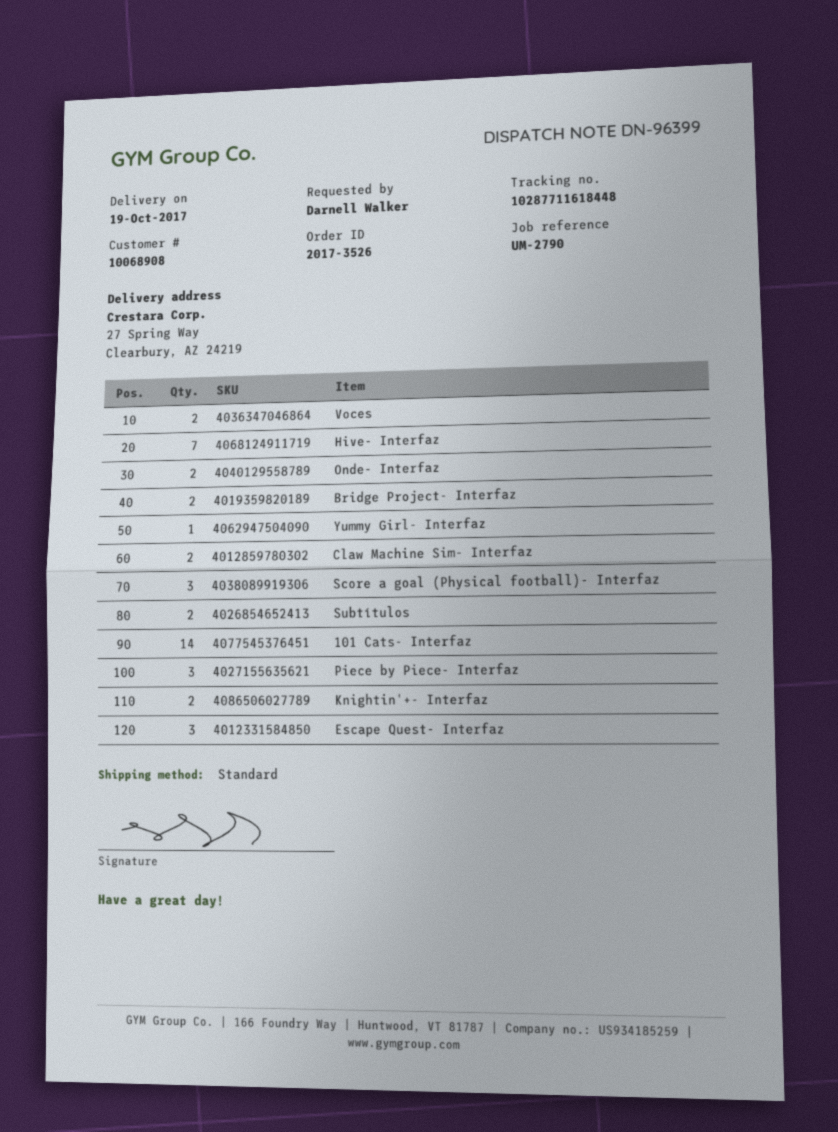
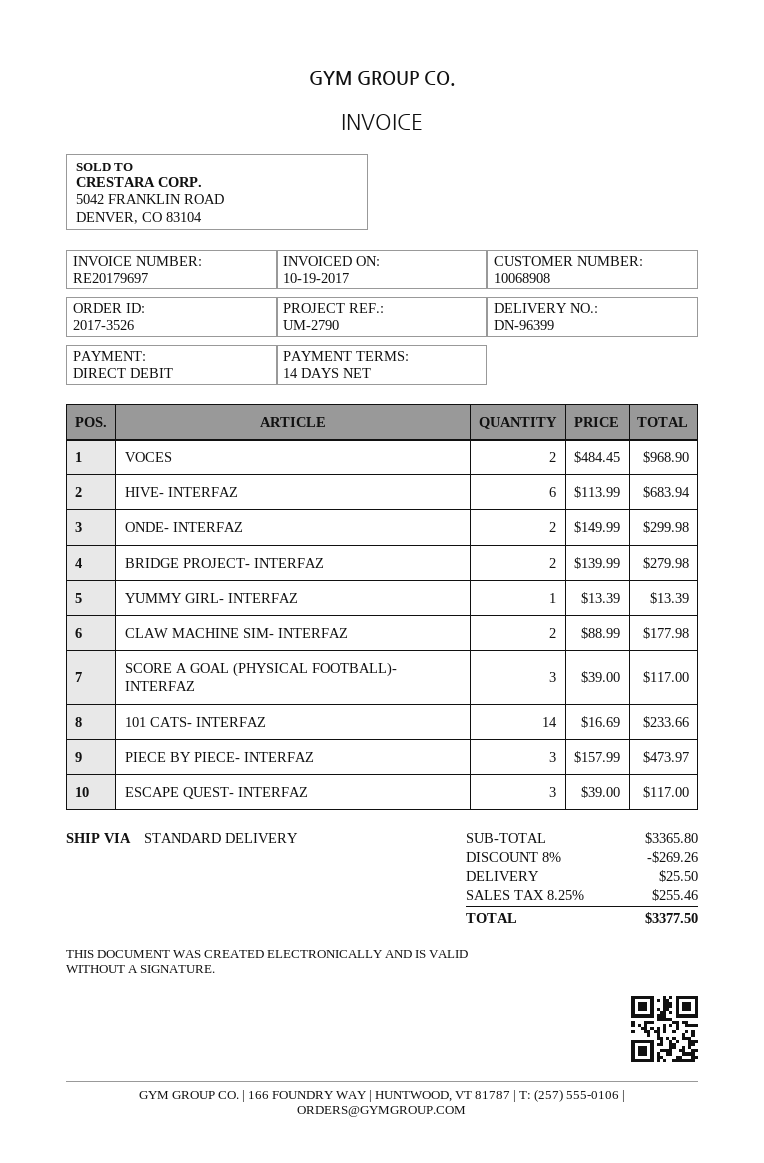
Hive- Interfaz: 7 -> 6
Subtítulos: 2 -> none
Knightin'+- Interfaz: 2 -> none

